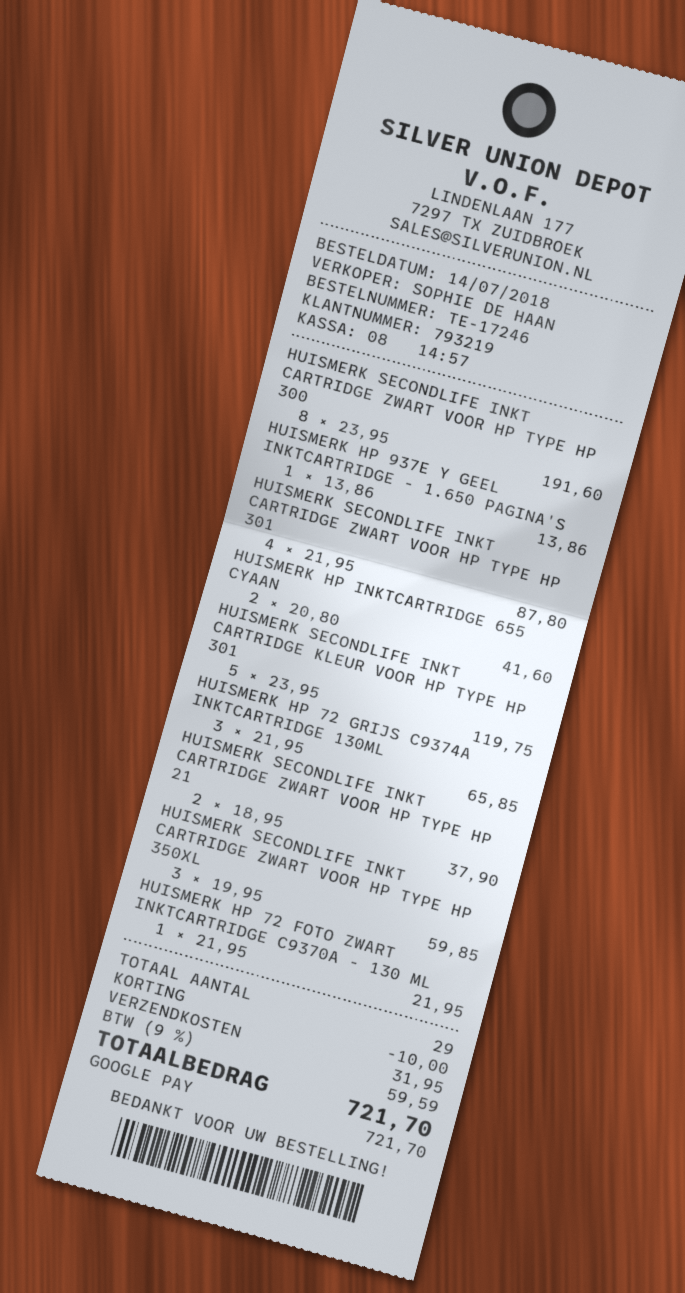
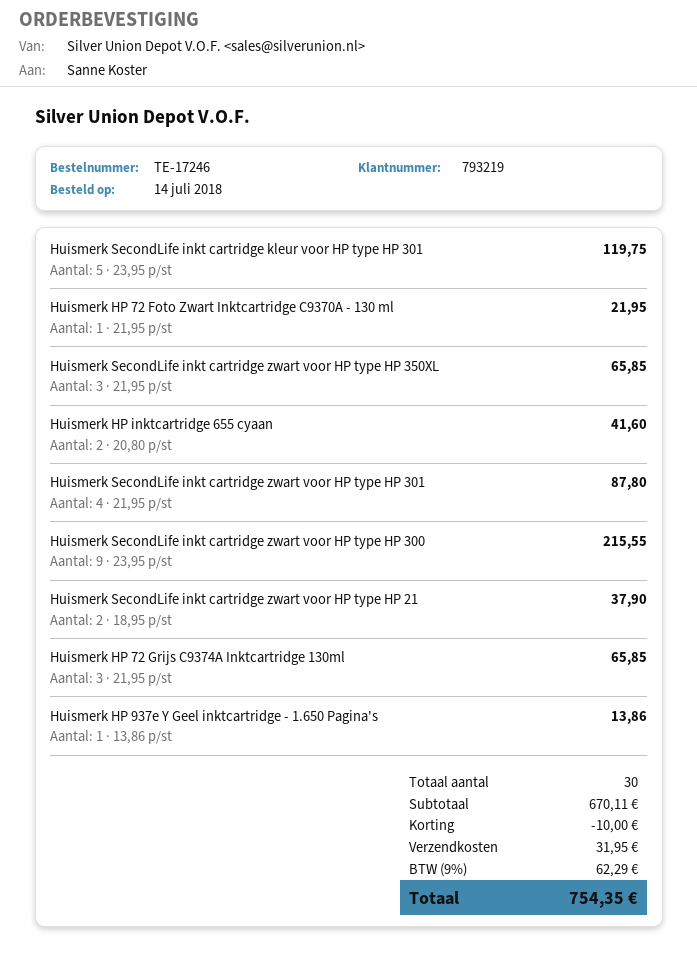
HUISMERK SECONDLIFE INKT CARTRIDGE ZWART VOOR HP TYPE HP 300: 8 x 23.95 = 191.60 -> 9 x 23.95 = 215.55
HUISMERK SECONDLIFE INKT CARTRIDGE ZWART VOOR HP TYPE HP 350XL: 3 x 19.95 = 59.85 -> 3 x 21.95 = 65.85
total quantity: 29 -> 30
tax: 9% = 59.59 -> 9% = 62.29
total: 721.70 -> 754.35

